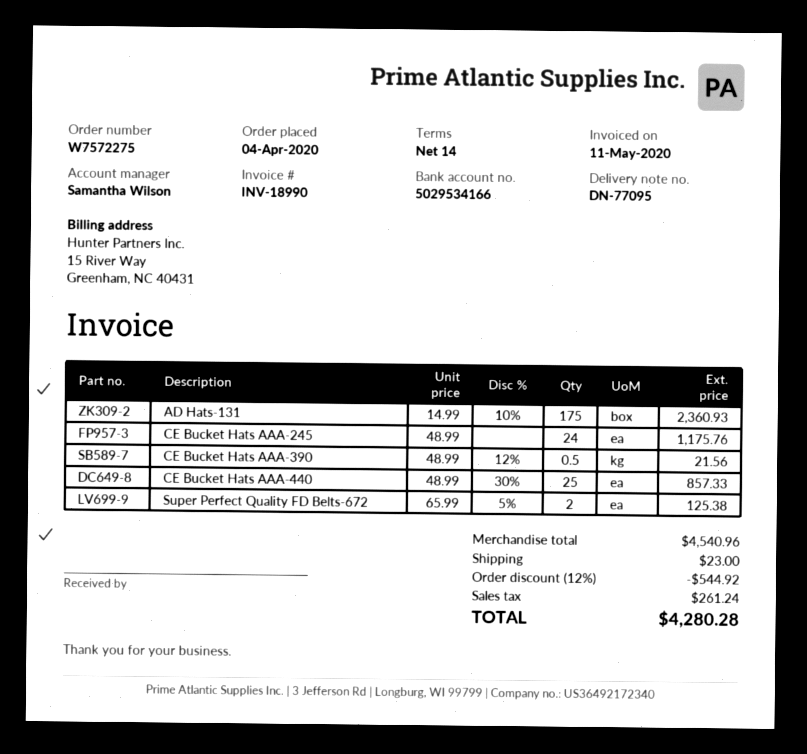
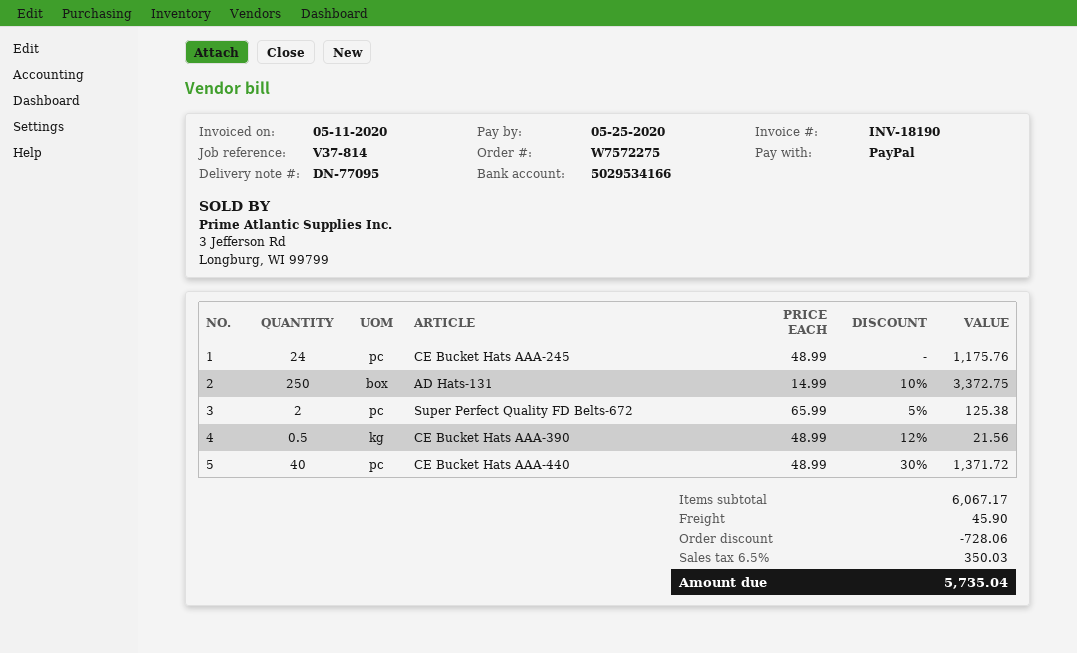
invoice number: INV-18990 -> INV-18190
AD Hats-131: 175 x 14.99 - 10% = 2360.93 -> 250 x 14.99 - 10% = 3372.75
CE Bucket Hats AAA-440: 25 x 48.99 - 30% = 857.33 -> 40 x 48.99 - 30% = 1371.72
subtotal: 4540.96 -> 6067.17
discount: 544.92 -> 728.06
shipping: 23.00 -> 45.90
tax: 261.24 -> 350.03
total: 4280.28 -> 5735.04

